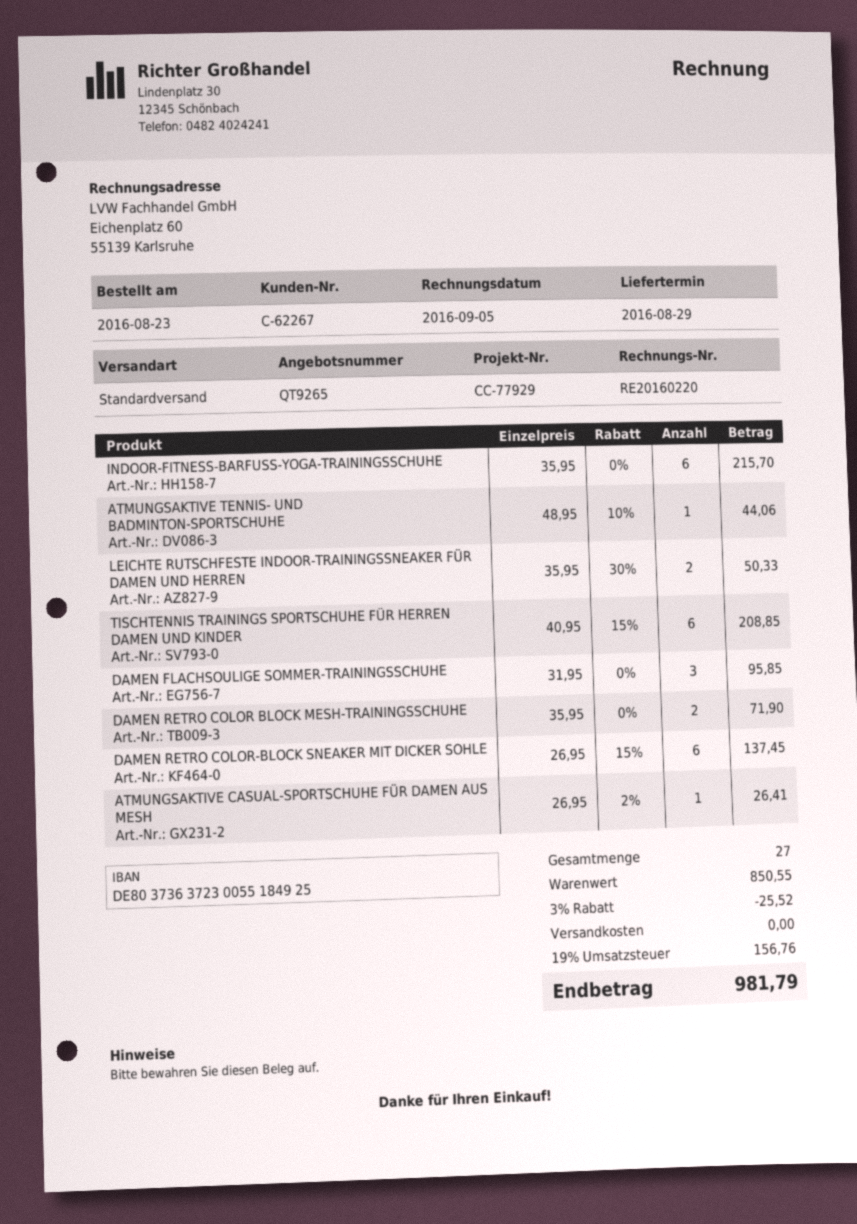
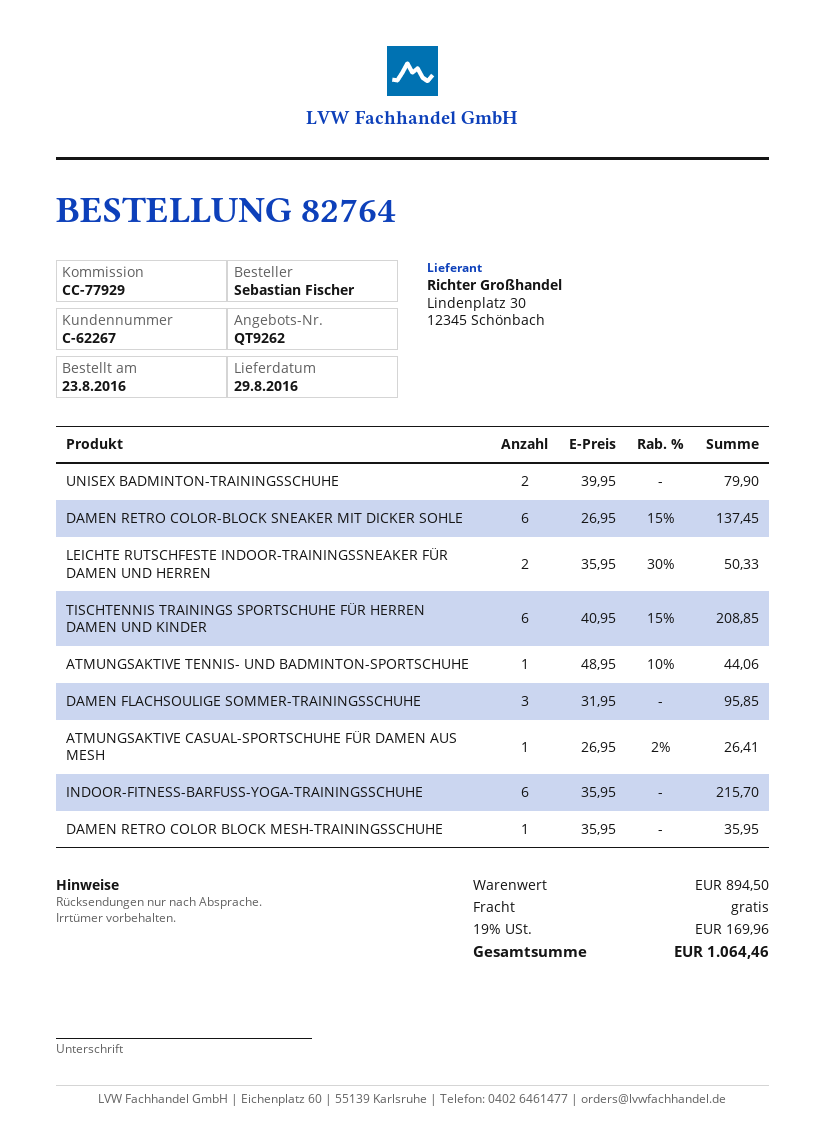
quote number: QT9265 -> QT9262
DAMEN RETRO COLOR BLOCK MESH-TRAININGSSCHUHE: 2 x 35.95 = 71.90 -> 1 x 35.95 = 35.95
UNISEX BADMINTON-TRAININGSSCHUHE: none -> 2 x 39.95 = 79.90
subtotal: 850.55 -> 894.50
discount: 3% = 25.52 -> none
tax: 19% = 156.76 -> 19% = 169.96
total: 981.79 -> 1064.46

